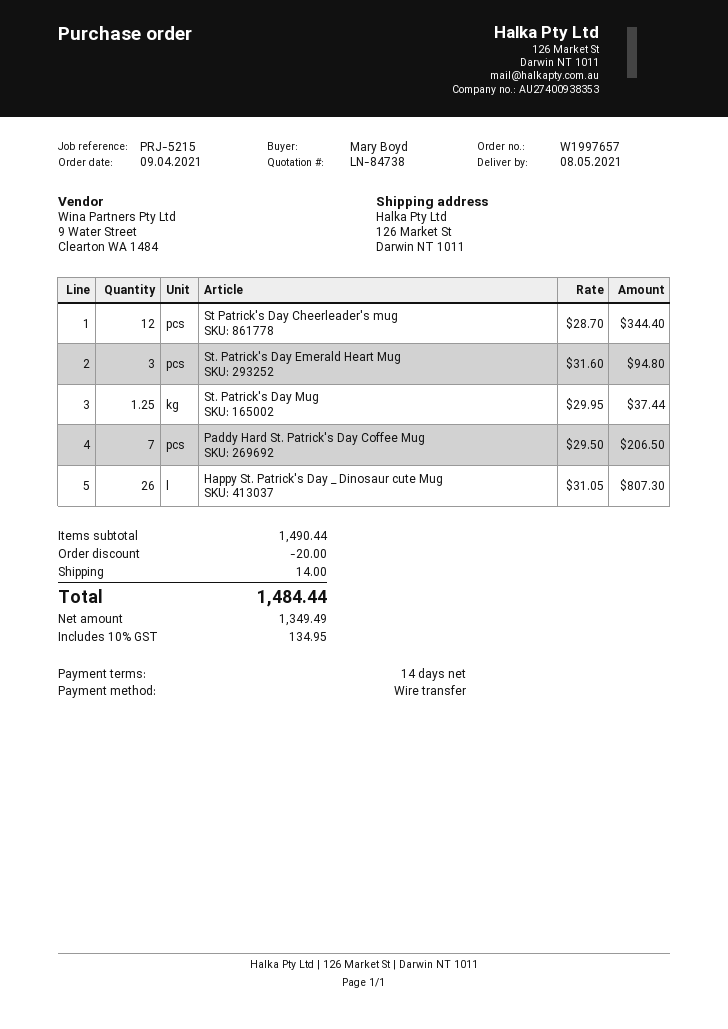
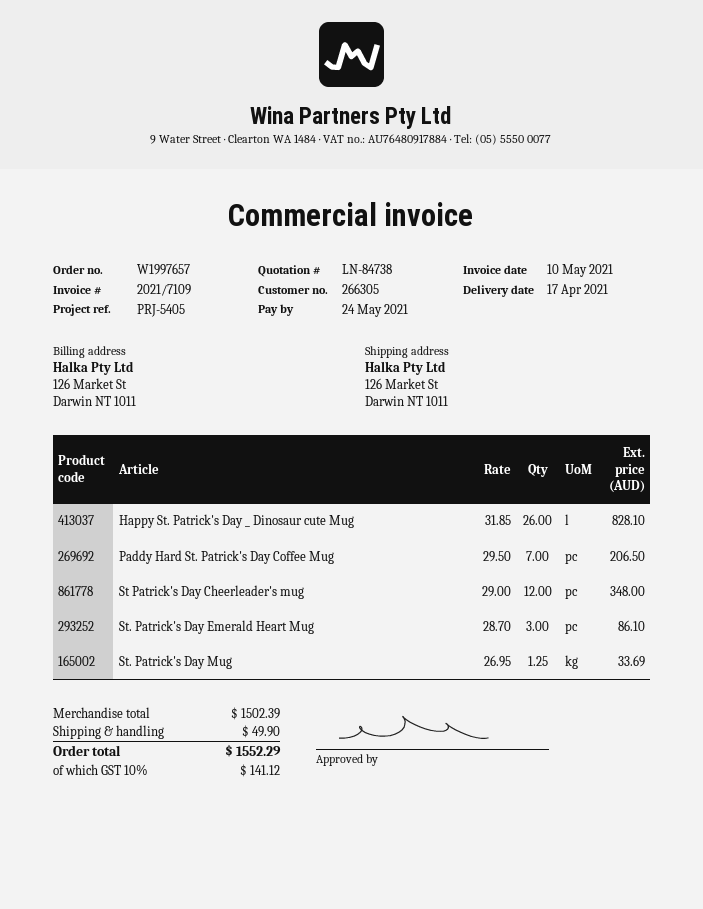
delivery date: 2021-05-08 -> 2021-04-17
reference: PRJ-5215 -> PRJ-5405
St Patrick's Day Cheerleader's mug: 12 x 28.70 = 344.40 -> 12 x 29.00 = 348.00
St. Patrick's Day Emerald Heart Mug: 3 x 31.60 = 94.80 -> 3 x 28.70 = 86.10
St. Patrick's Day Mug: 1.25 x 29.95 = 37.44 -> 1.25 x 26.95 = 33.69
Happy St. Patrick's Day _ Dinosaur cute Mug: 26 x 31.05 = 807.30 -> 26 x 31.85 = 828.10
subtotal: 1490.44 -> 1502.39
discount: 20.00 -> none
shipping: 14.00 -> 49.90
tax: 10% = 134.95 -> 10% = 141.12
total: 1484.44 -> 1552.29

